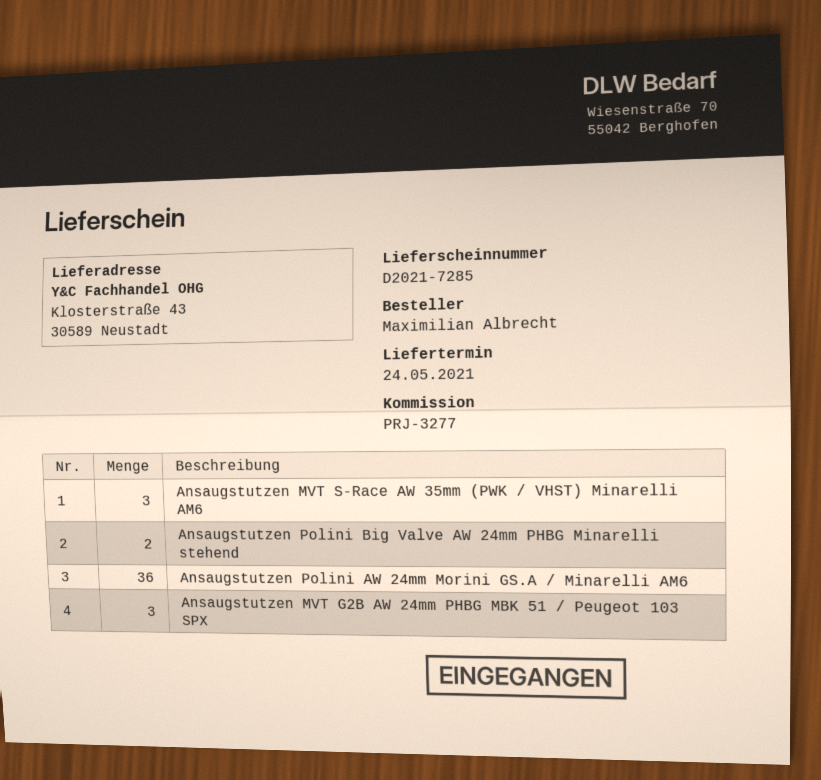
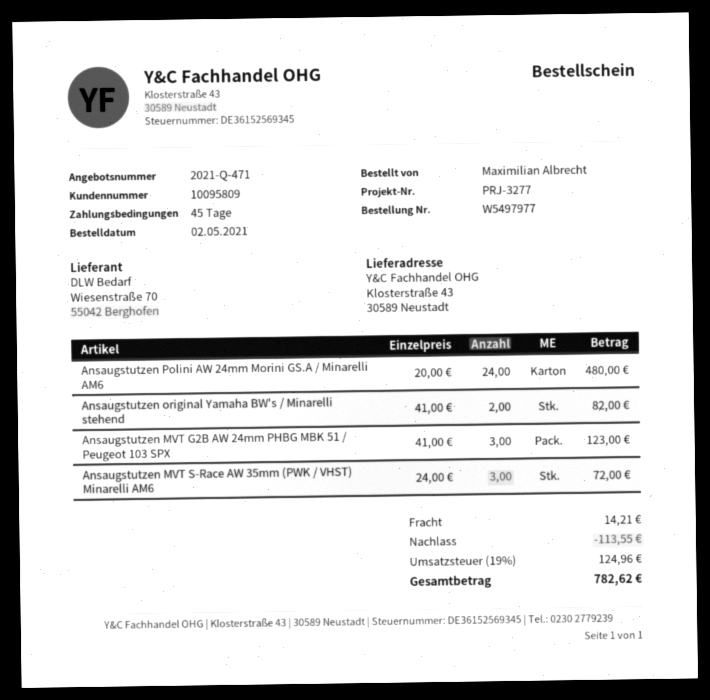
Ansaugstutzen Polini Big Valve AW 24mm PHBG Minarelli stehend: 2 -> none
Ansaugstutzen Polini AW 24mm Morini GS.A / Minarelli AM6: 36 -> 24
Ansaugstutzen original Yamaha BW's / Minarelli stehend: none -> 2

